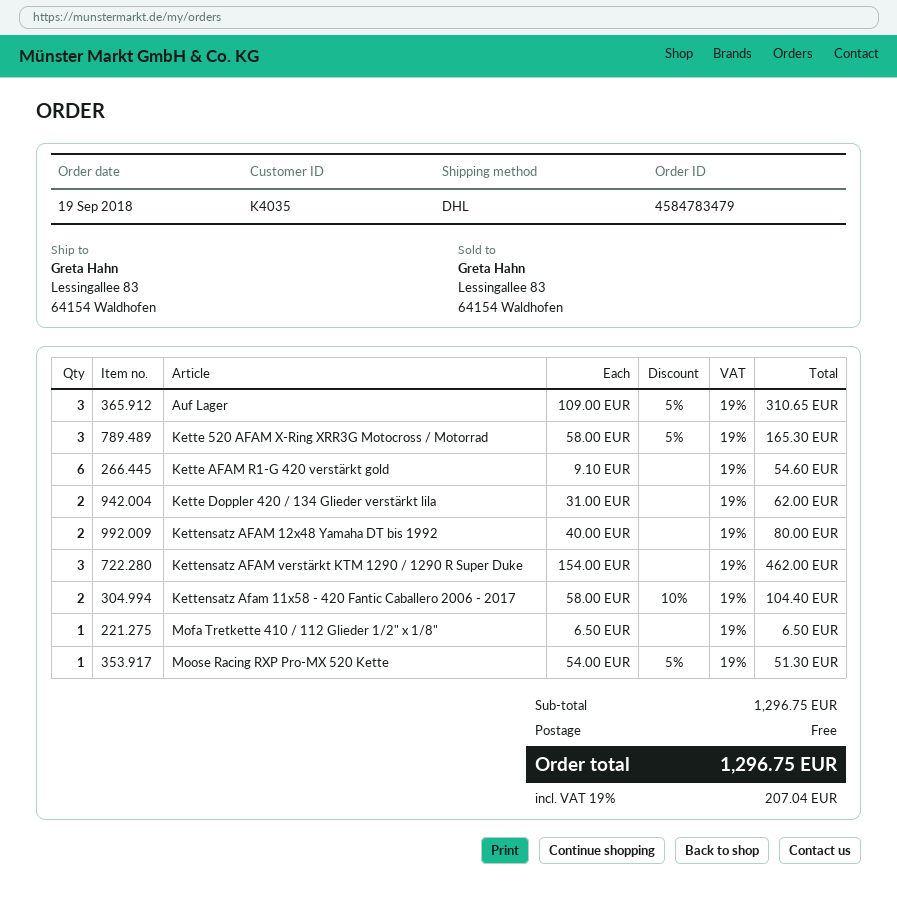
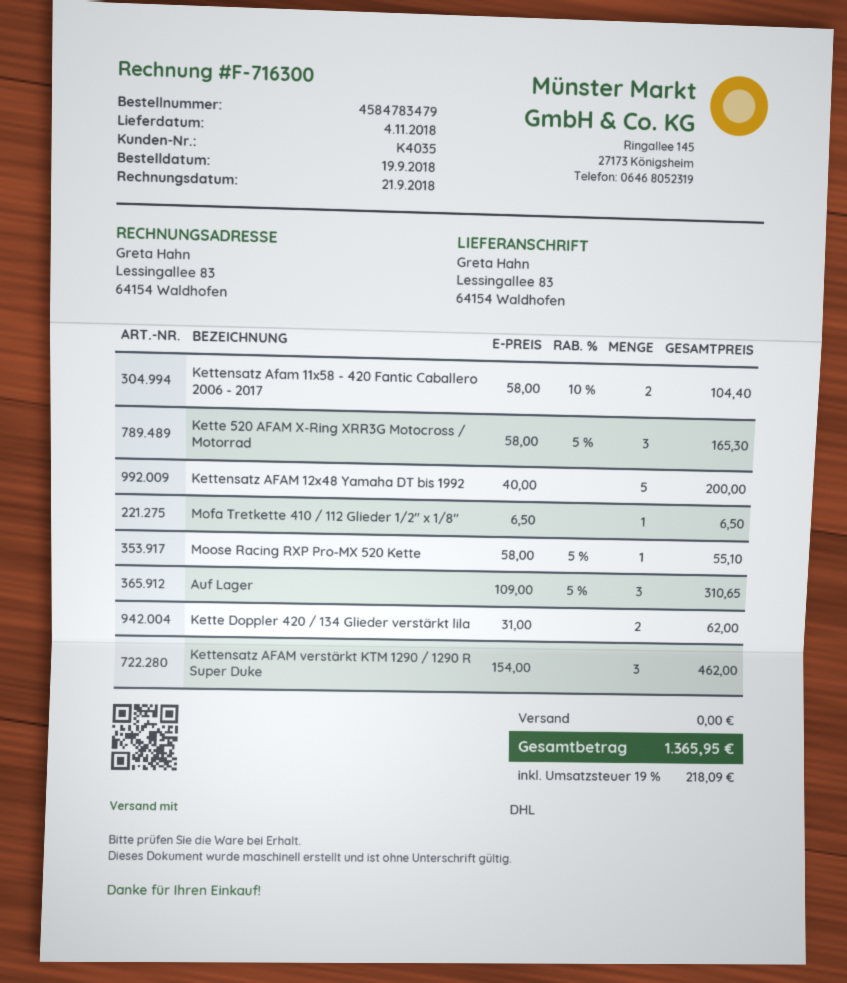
Kette AFAM R1-G 420 verstärkt gold: 6 x 9.10 = 54.60 -> none
Kettensatz AFAM 12x48 Yamaha DT bis 1992: 2 x 40.00 = 80.00 -> 5 x 40.00 = 200.00
Moose Racing RXP Pro-MX 520 Kette: 1 x 54.00 - 5% = 51.30 -> 1 x 58.00 - 5% = 55.10
tax: 19% = 207.04 -> 19% = 218.09
total: 1296.75 -> 1365.95

